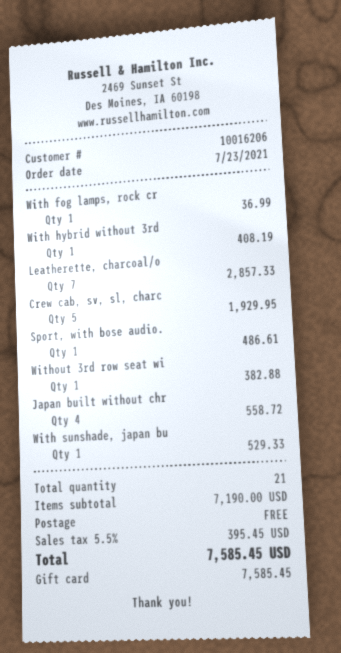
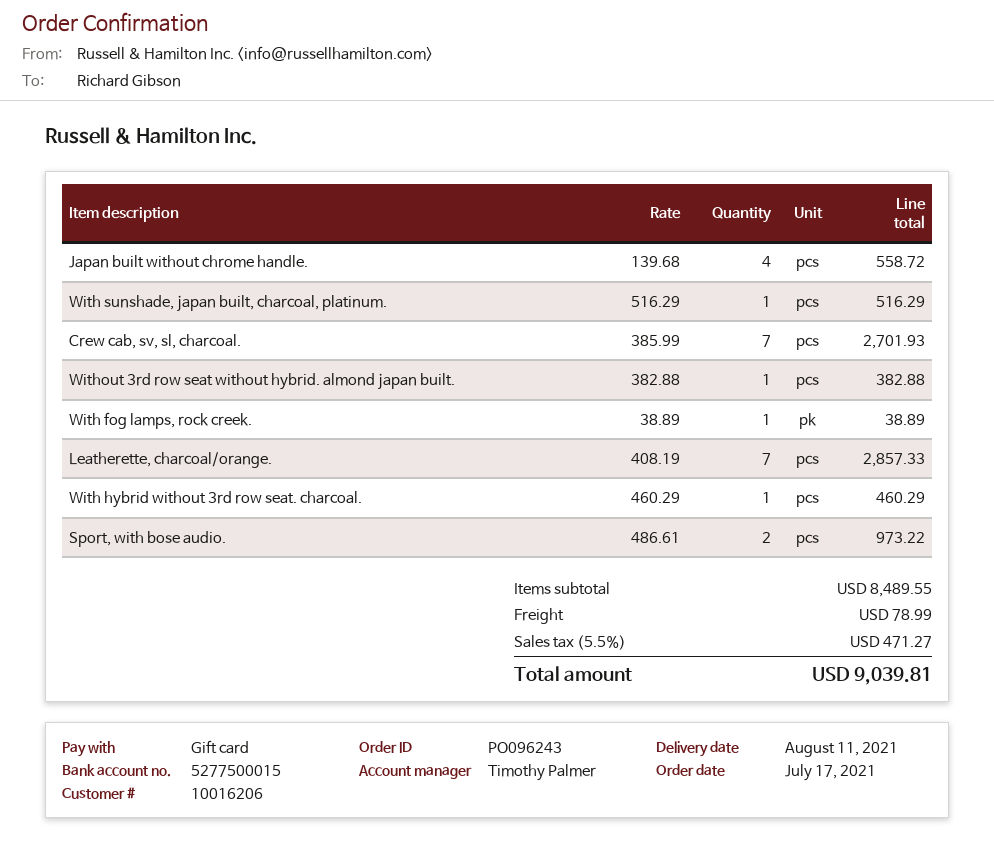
order date: 2021-07-23 -> 2021-07-17
With fog lamps, rock cr: 1 for 36.99 -> 1 for 38.89
With hybrid without 3rd: 1 for 408.19 -> 1 for 460.29
Crew cab, sv, sl, charc: 5 for 1929.95 -> 7 for 2701.93
Sport, with bose audio.: 1 for 486.61 -> 2 for 973.22
With sunshade, japan bu: 1 for 529.33 -> 1 for 516.29
subtotal: 7190.00 -> 8489.55
shipping: 0.00 -> 78.99
tax: 5.5% = 395.45 -> 5.5% = 471.27
total: 7585.45 -> 9039.81

